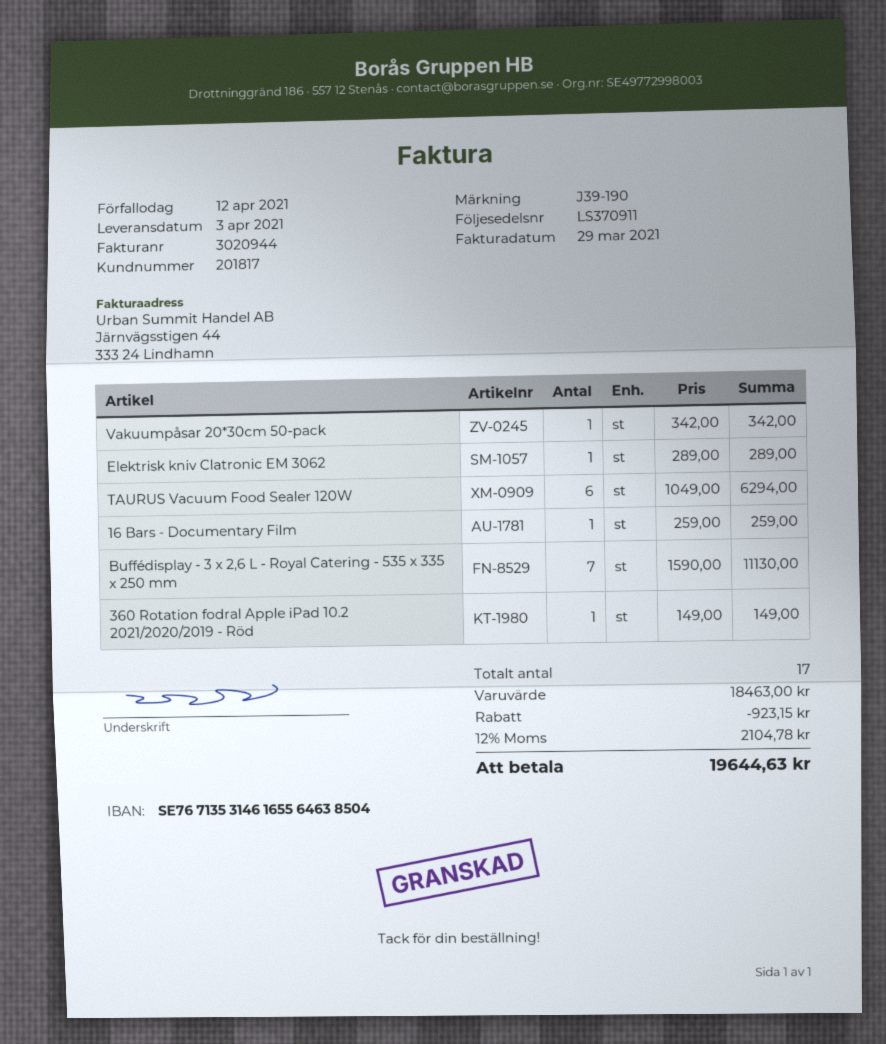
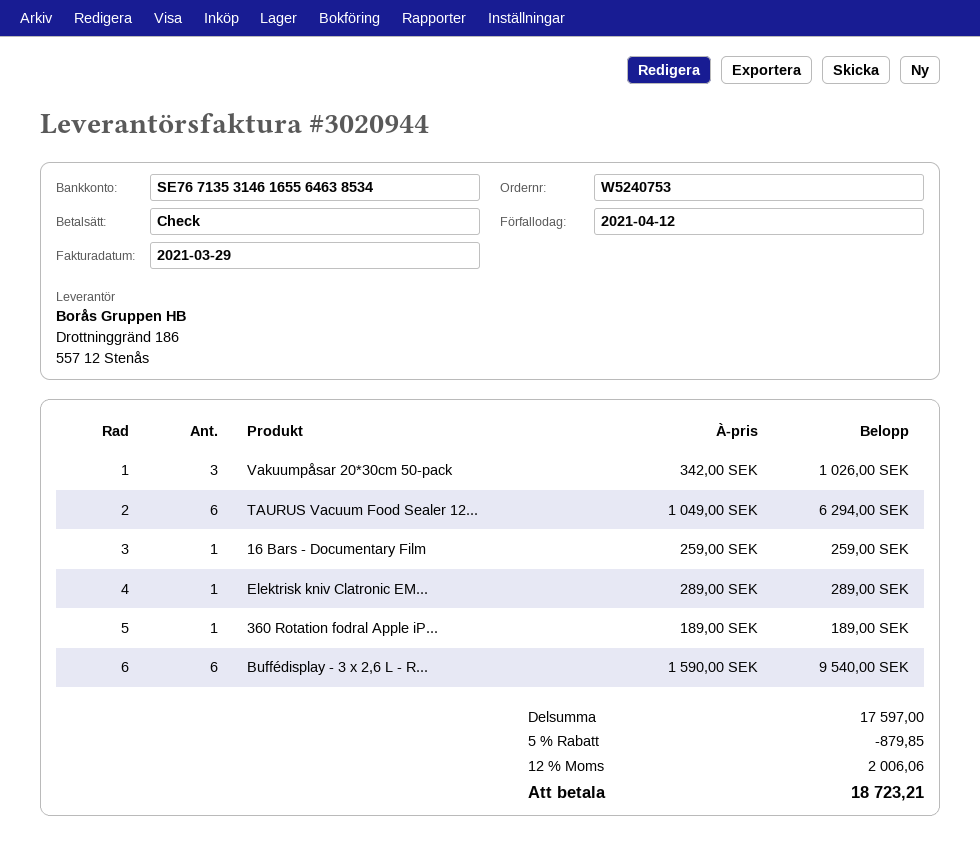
bank account: SE7671353146165564638504 -> SE7671353146165564638534
Vakuumpåsar 20*30cm 50-pack: 1 x 342.00 = 342.00 -> 3 x 342.00 = 1026.00
Buffédisplay - 3 x 2,6 L - Royal Catering - 535 x 335 x 250 mm: 7 x 1590.00 = 11130.00 -> 6 x 1590.00 = 9540.00
360 Rotation fodral Apple iPad 10.2 2021/2020/2019 - Röd: 1 x 149.00 = 149.00 -> 1 x 189.00 = 189.00
subtotal: 18463.00 -> 17597.00
discount: 923.15 -> 879.85
tax: 12% = 2104.78 -> 12% = 2006.06
total: 19644.63 -> 18723.21

